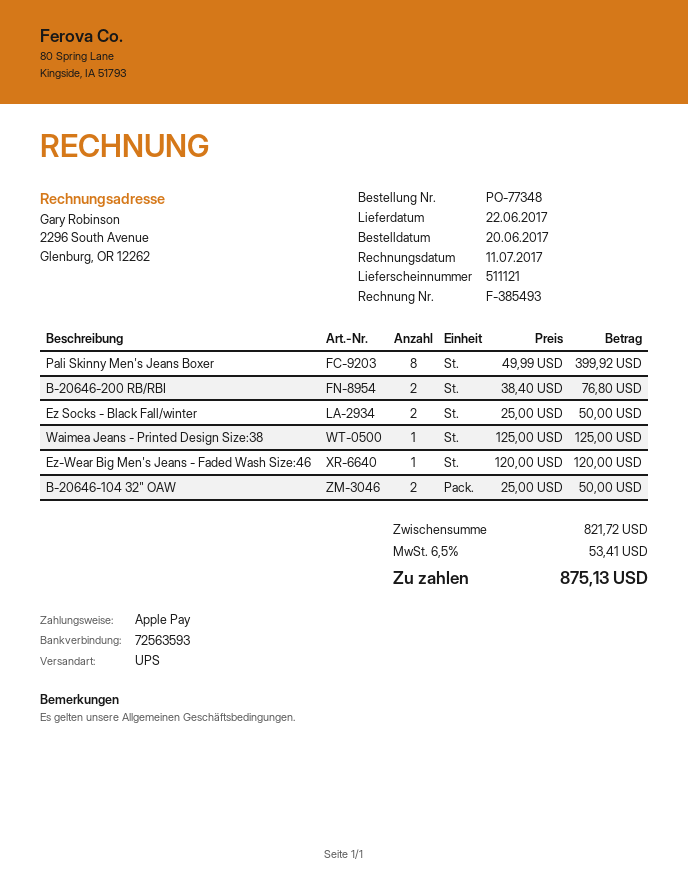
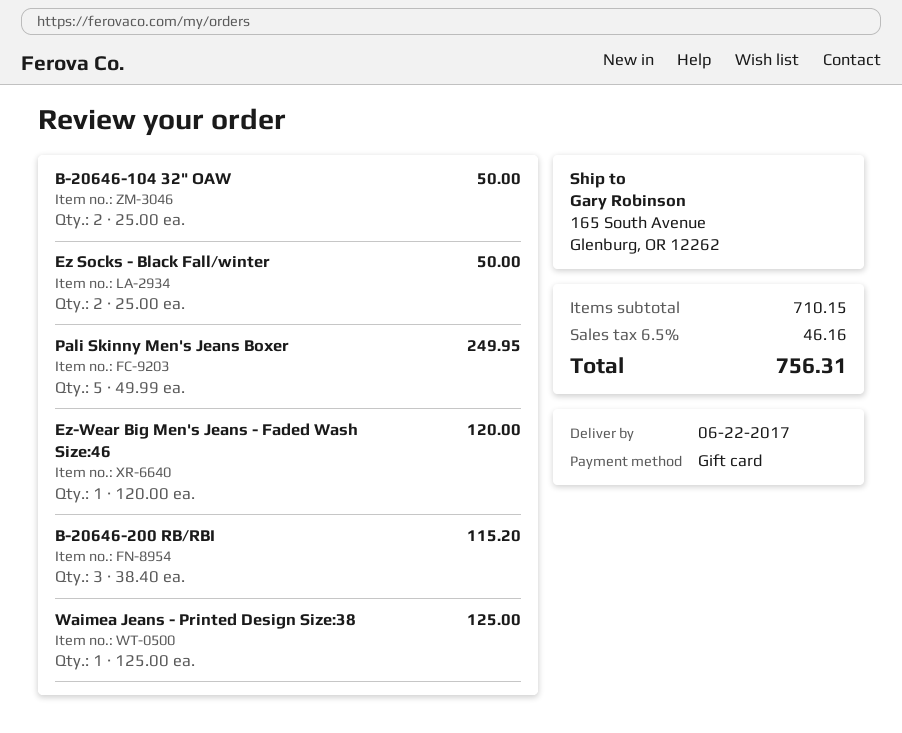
payment method: Apple Pay -> gift card
Pali Skinny Men's Jeans Boxer: 8 x 49.99 = 399.92 -> 5 x 49.99 = 249.95
B-20646-200 RB/RBI: 2 x 38.40 = 76.80 -> 3 x 38.40 = 115.20
subtotal: 821.72 -> 710.15
tax: 6.5% = 53.41 -> 6.5% = 46.16
total: 875.13 -> 756.31

